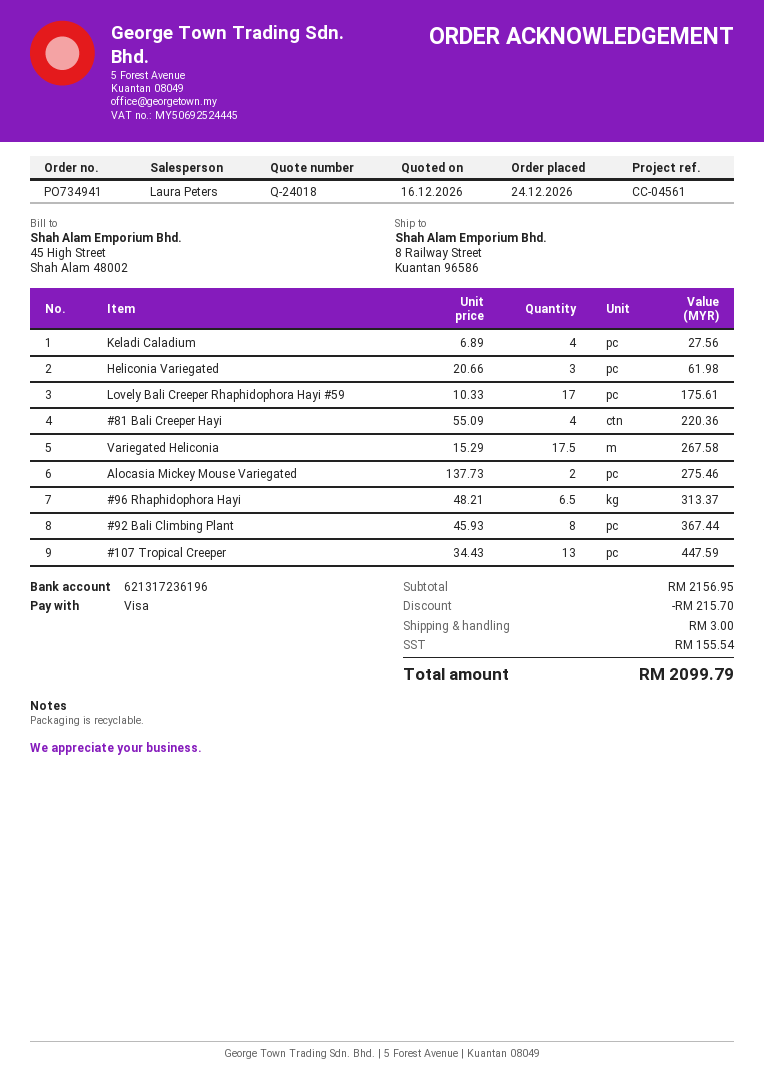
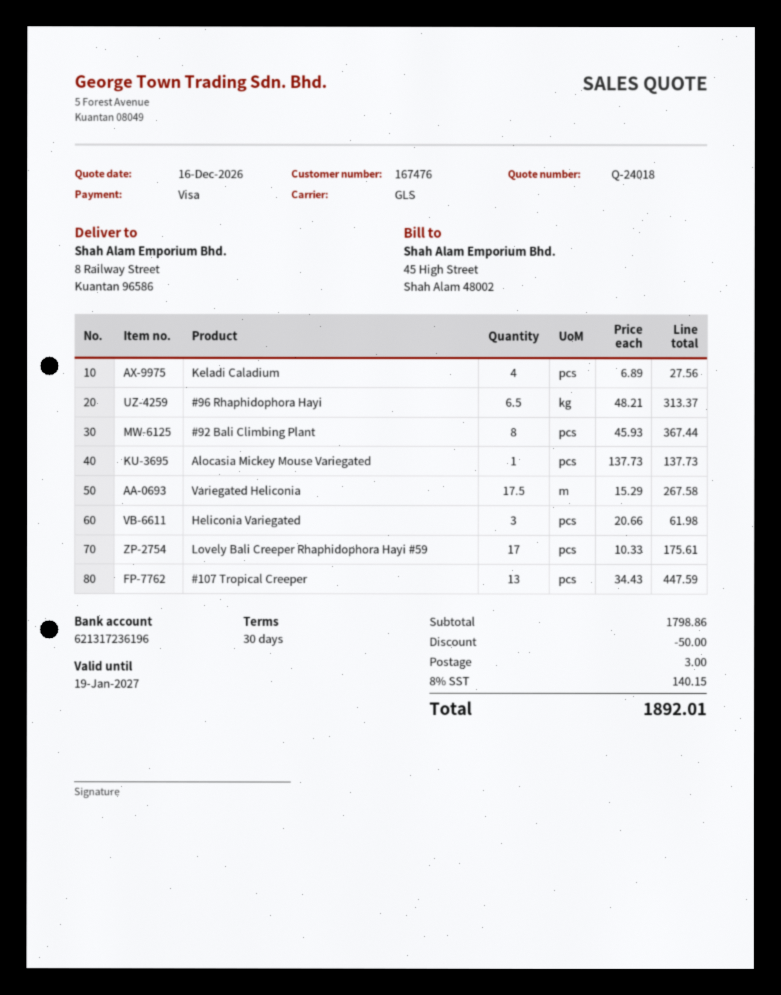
#81 Bali Creeper Hayi: 4 x 55.09 = 220.36 -> none
Alocasia Mickey Mouse Variegated: 2 x 137.73 = 275.46 -> 1 x 137.73 = 137.73
subtotal: 2156.95 -> 1798.86
discount: 215.70 -> 50.00
tax: 155.54 -> 140.15
total: 2099.79 -> 1892.01

